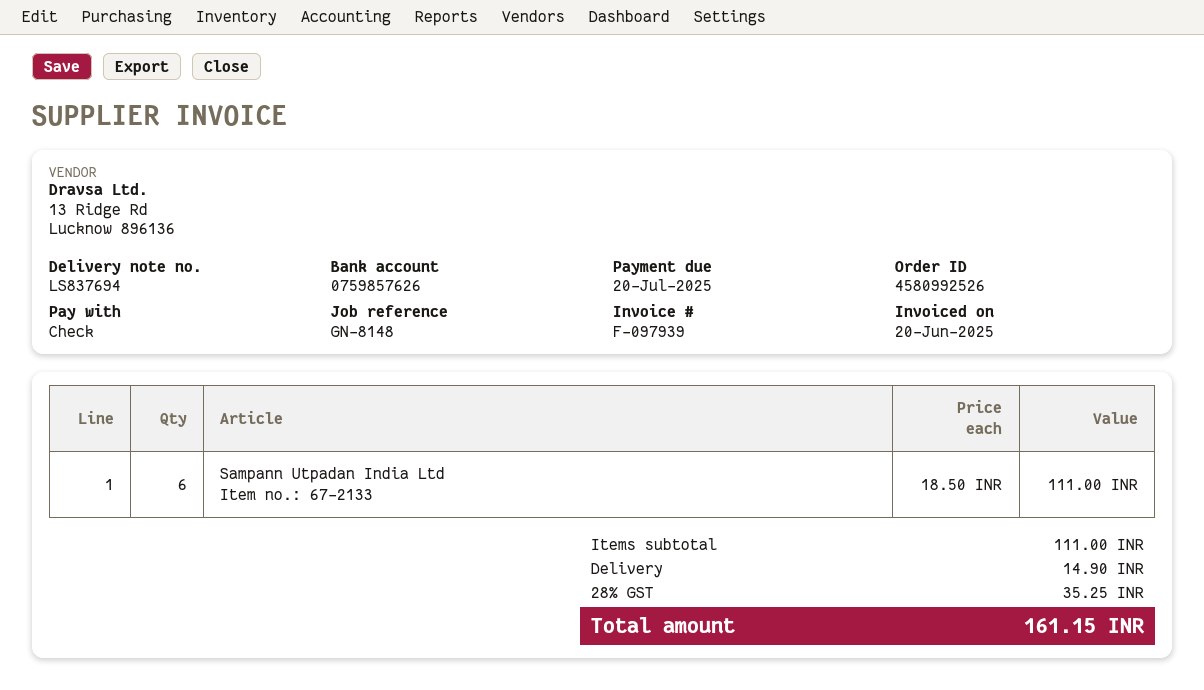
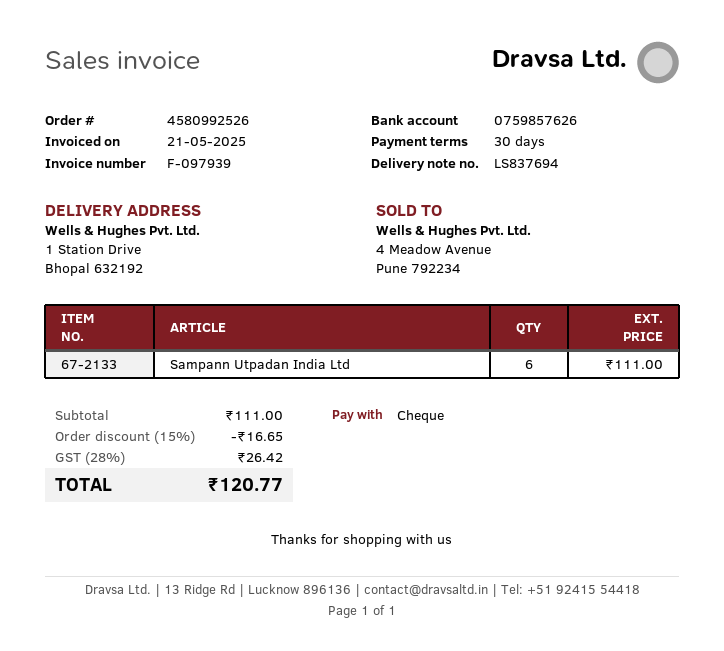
invoice date: 2025-06-20 -> 2025-05-21
discount: none -> 15% = 16.65
shipping: 14.90 -> none
tax: 28% = 35.25 -> 28% = 26.42
total: 161.15 -> 120.77

